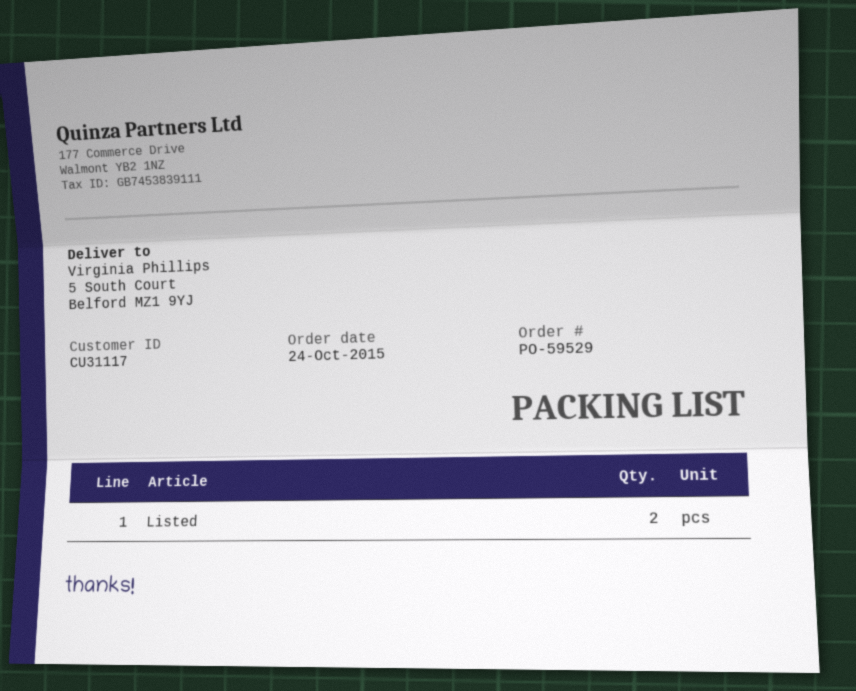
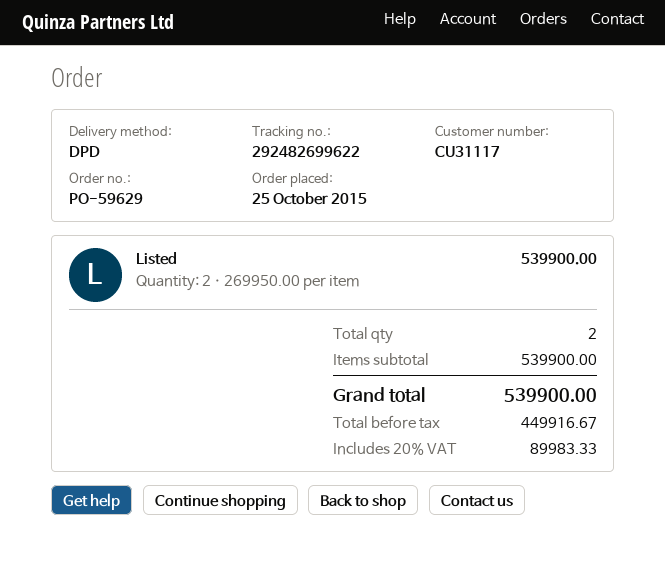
order number: PO-59529 -> PO-59629
order date: 2015-10-24 -> 2015-10-25

